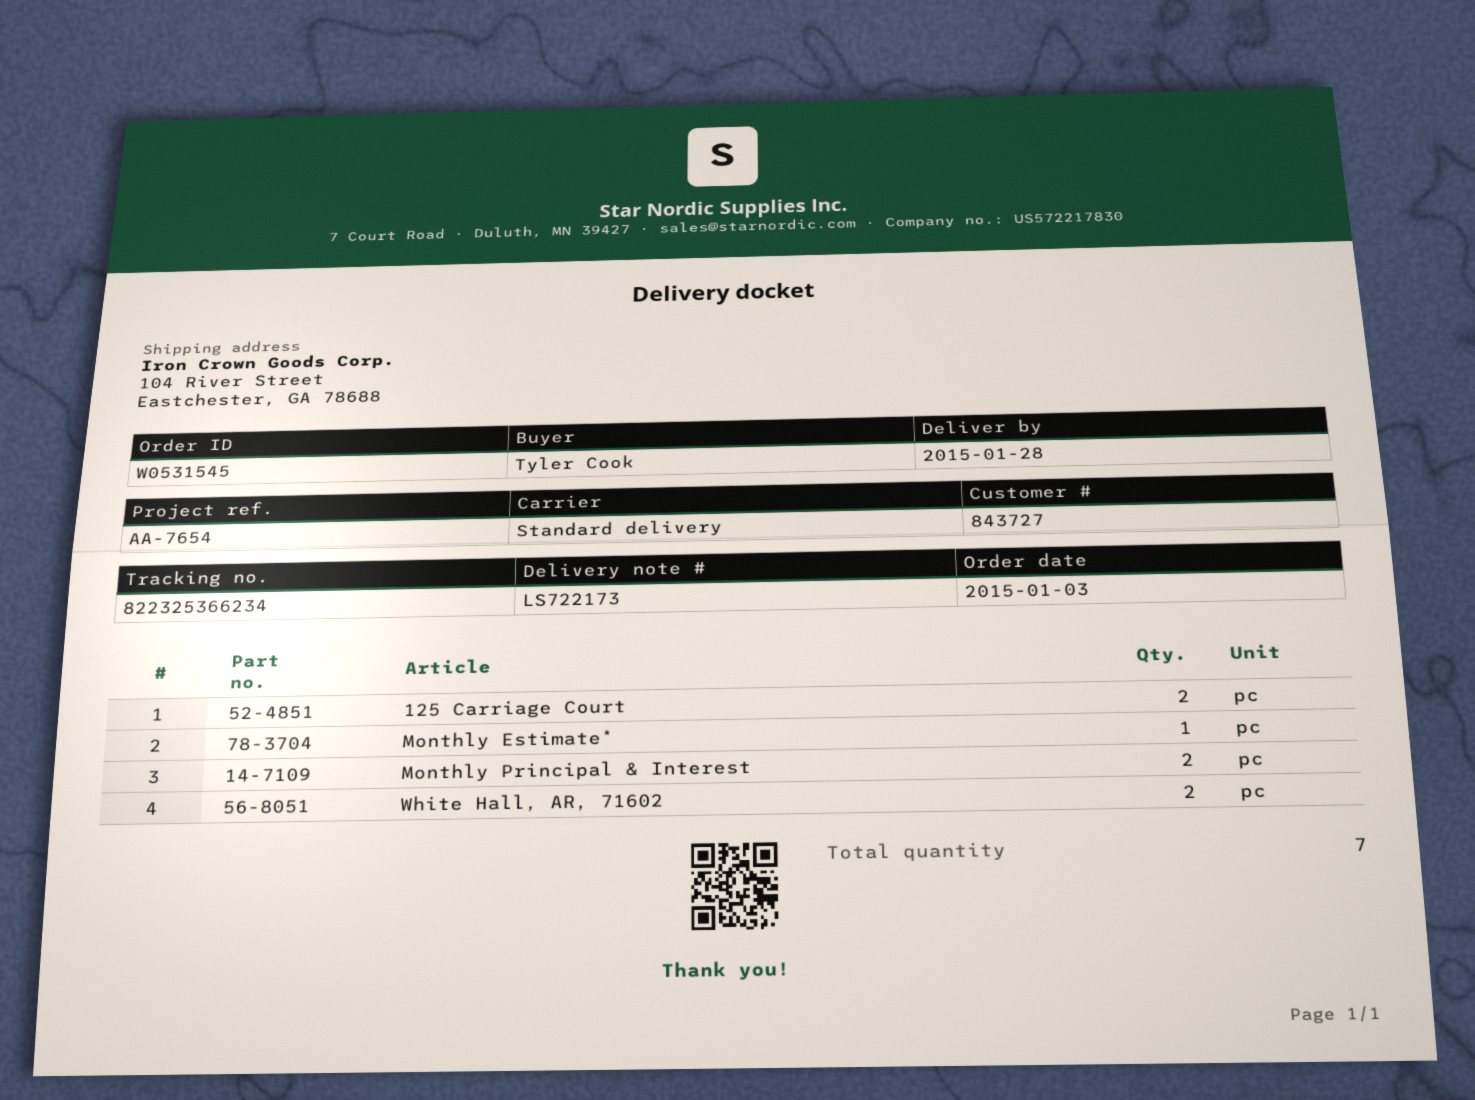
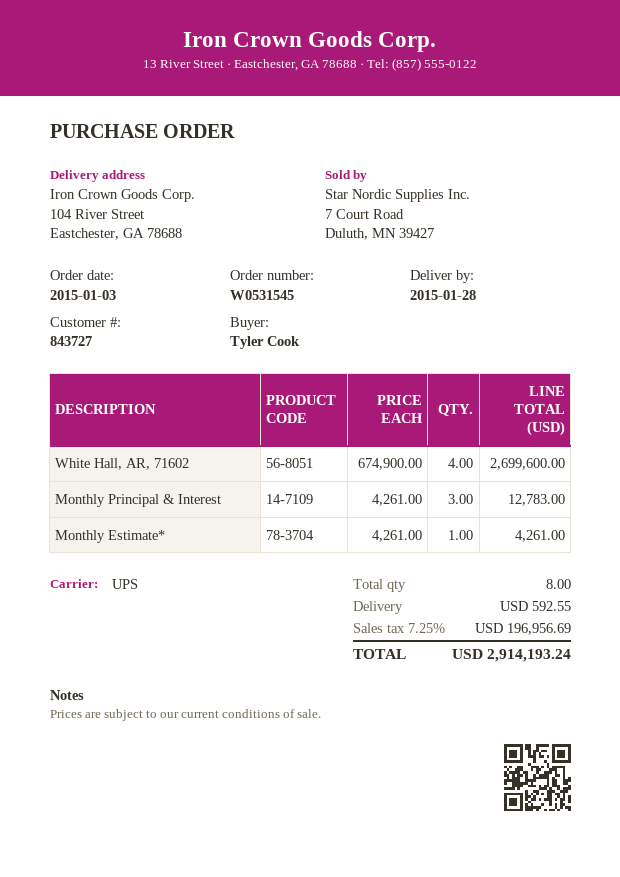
shipping method: standard -> UPS
125 Carriage Court: 2 -> none
Monthly Principal & Interest: 2 -> 3
White Hall, AR, 71602: 2 -> 4
total quantity: 7 -> 8

